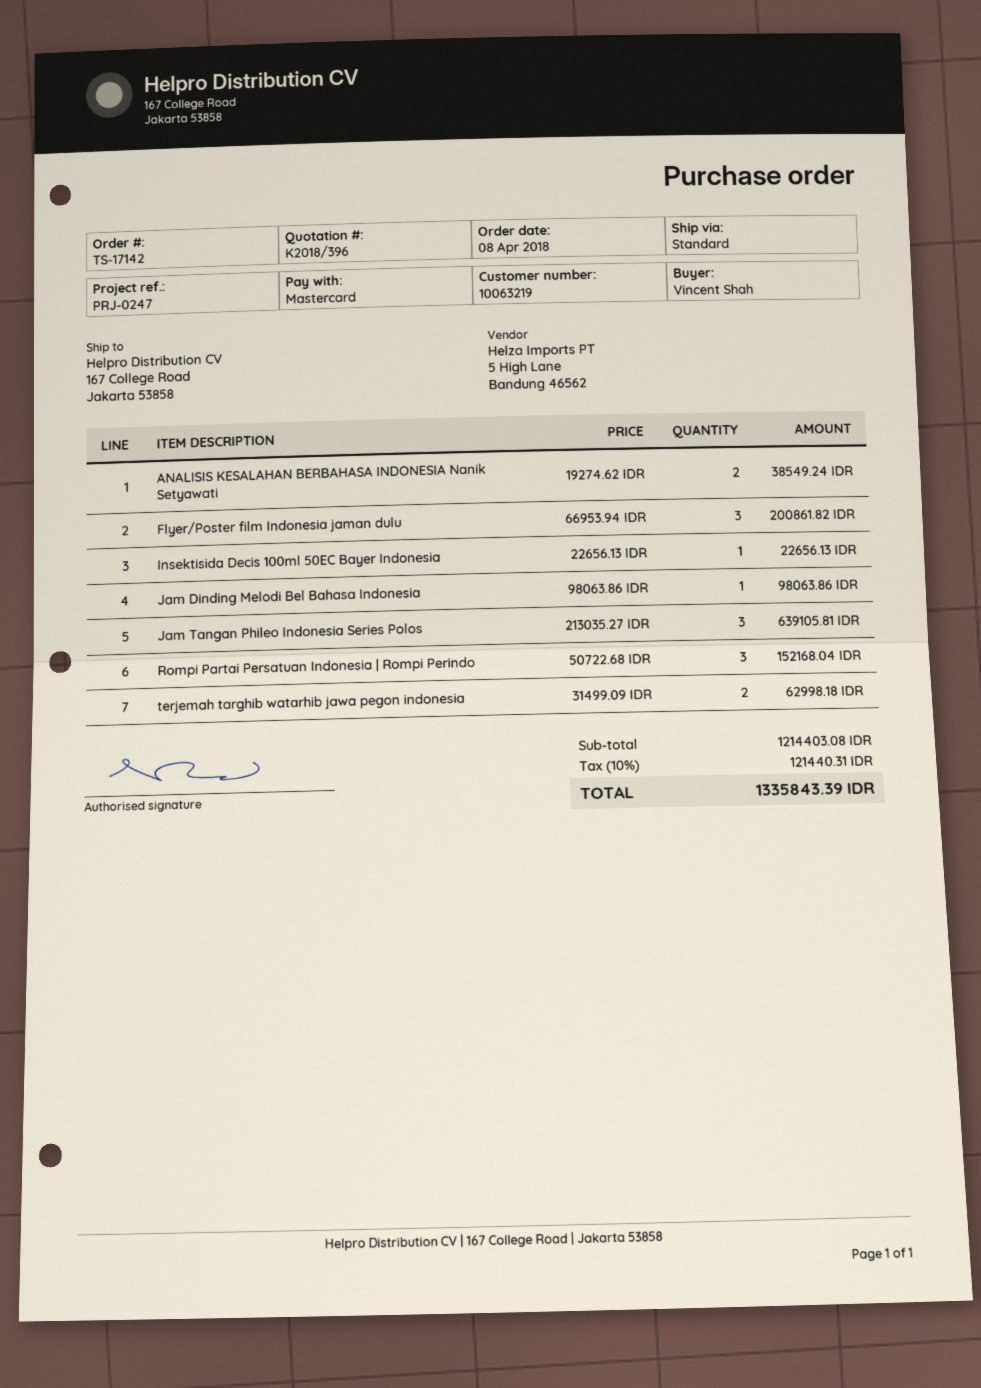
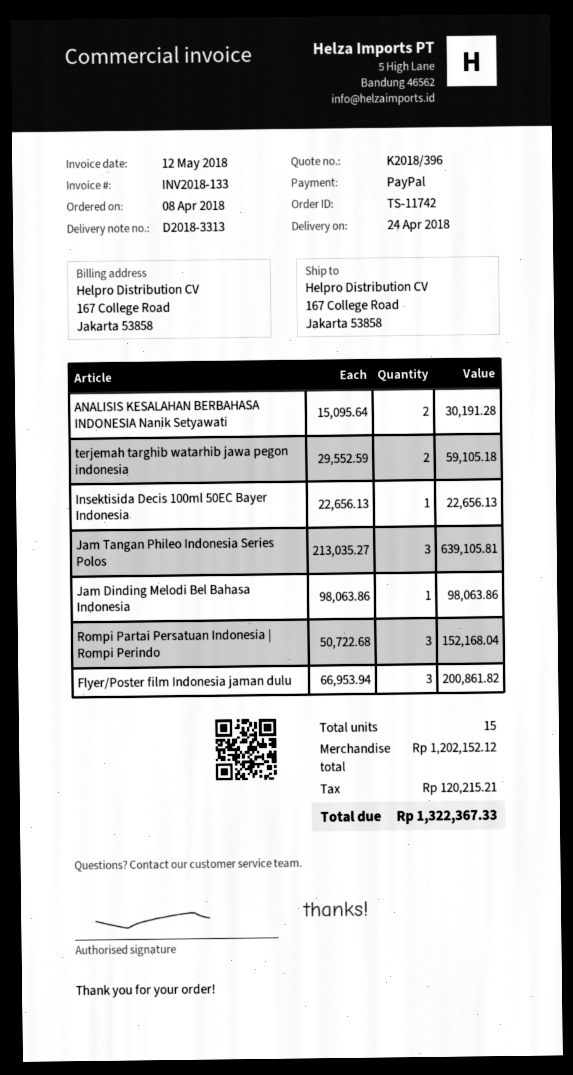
order number: TS-17142 -> TS-11742
payment method: Mastercard -> PayPal
ANALISIS KESALAHAN BERBAHASA INDONESIA Nanik Setyawati: 2 x 19274.62 = 38549.24 -> 2 x 15095.64 = 30191.28
terjemah targhib watarhib jawa pegon indonesia: 2 x 31499.09 = 62998.18 -> 2 x 29552.59 = 59105.18
subtotal: 1214403.08 -> 1202152.12
tax: 121440.31 -> 120215.21
total: 1335843.39 -> 1322367.33

